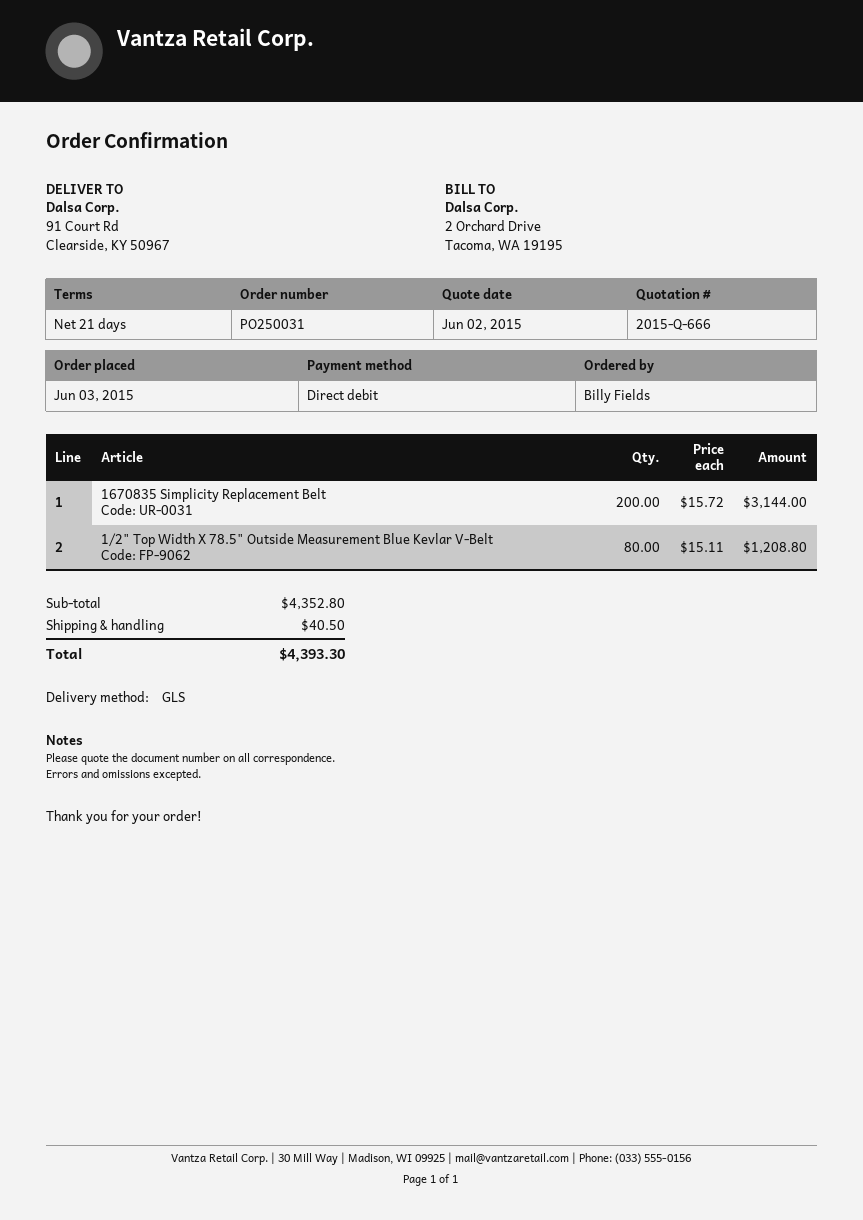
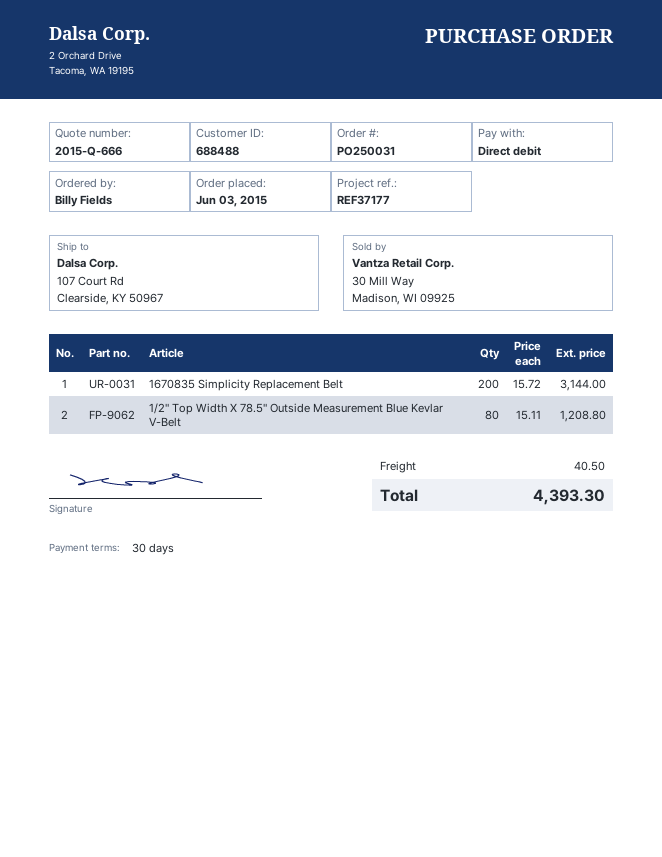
payment terms: 21 days -> 30 days
ship to: 91 Court Rd, Clearside, KY 50967 -> 107 Court Rd, Clearside, KY 50967

